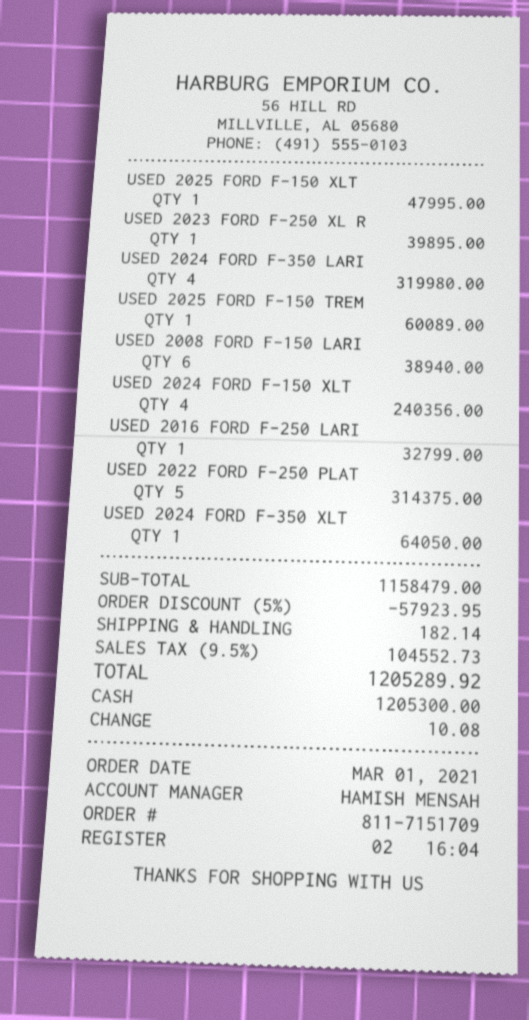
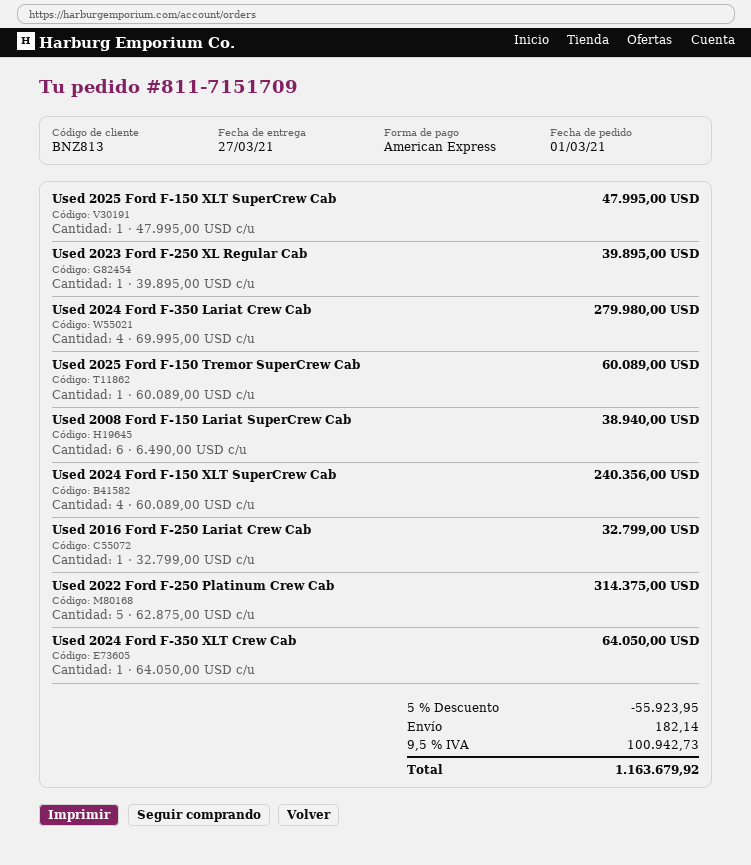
payment method: cash -> American Express
USED 2024 FORD F-350 LARI: 4 for 319980.00 -> 4 for 279980.00
discount: 5% = 57923.95 -> 5% = 55923.95
tax: 9.5% = 104552.73 -> 9.5% = 100942.73
total: 1205289.92 -> 1163679.92

